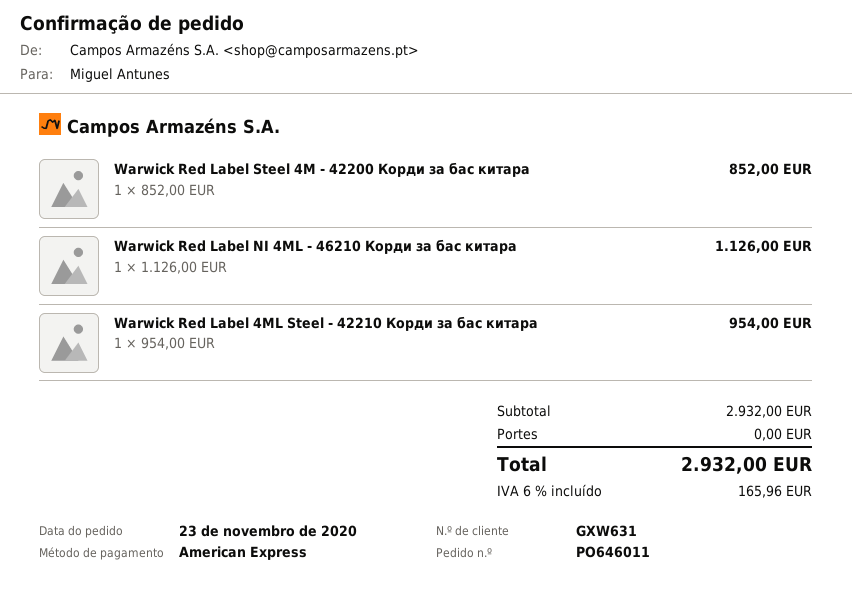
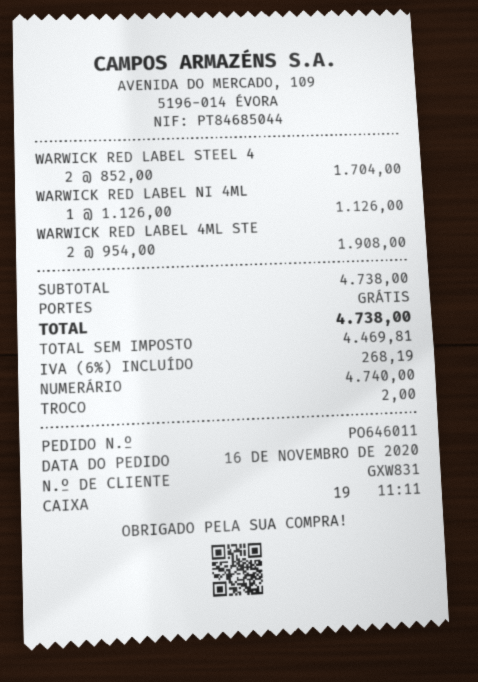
order date: 2020-11-23 -> 2020-11-16
customer number: GXW631 -> GXW831
payment method: American Express -> cash
Warwick Red Label Steel 4M - 42200 Корди за бас китара: 1 x 852.00 = 852.00 -> 2 x 852.00 = 1704.00
Warwick Red Label 4ML Steel - 42210 Корди за бас китара: 1 x 954.00 = 954.00 -> 2 x 954.00 = 1908.00
subtotal: 2932.00 -> 4738.00
tax: 6% = 165.96 -> 6% = 268.19
total: 2932.00 -> 4738.00

